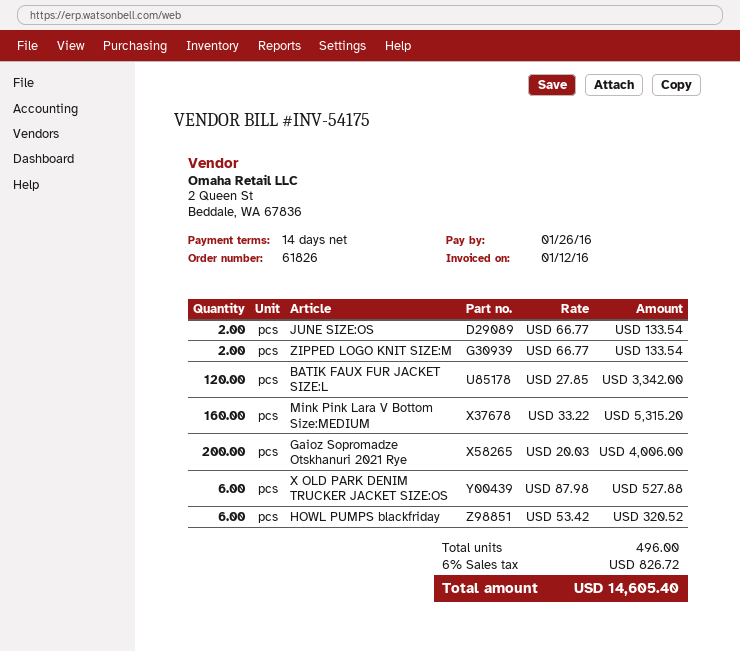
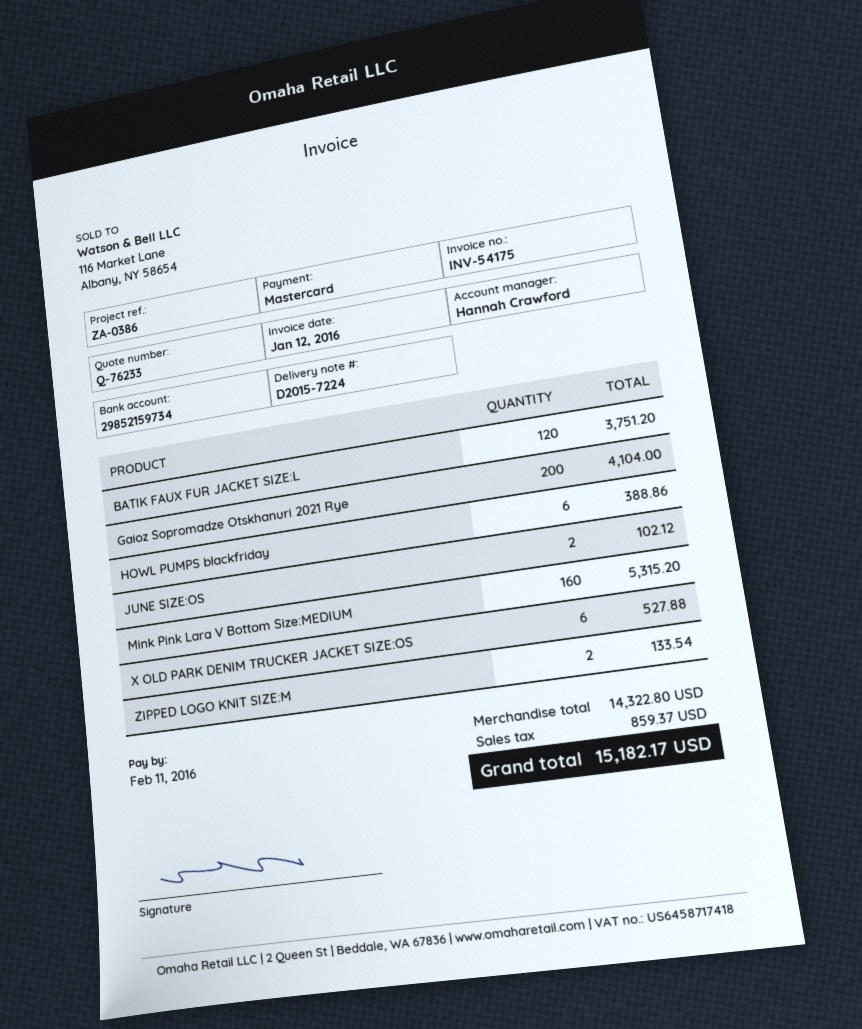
due date: 2016-01-26 -> 2016-02-11
JUNE SIZE:OS: 2 for 133.54 -> 2 for 102.12
BATIK FAUX FUR JACKET SIZE:L: 120 for 3342.00 -> 120 for 3751.20
Gaioz Sopromadze Otskhanuri 2021 Rye: 200 for 4006.00 -> 200 for 4104.00
HOWL PUMPS blackfriday: 6 for 320.52 -> 6 for 388.86
tax: 826.72 -> 859.37
total: 14605.40 -> 15182.17

